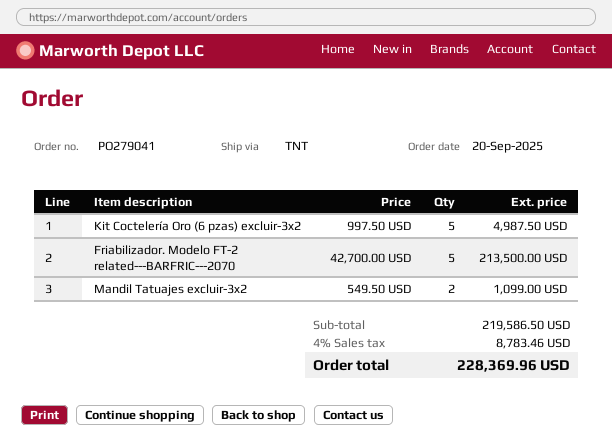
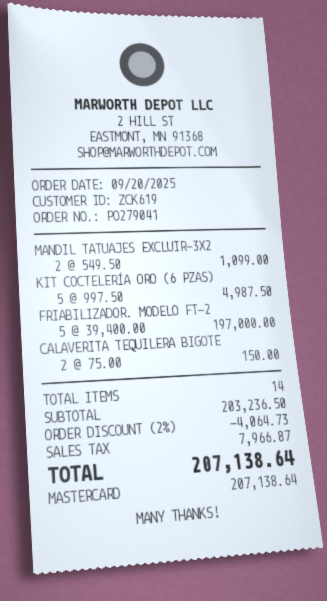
Friabilizador. Modelo FT-2 related---BARFRIC---2070: 5 x 42700.00 = 213500.00 -> 5 x 39400.00 = 197000.00
CALAVERITA TEQUILERA BIGOTE: none -> 2 x 75.00 = 150.00
subtotal: 219586.50 -> 203236.50
discount: none -> 2% = 4064.73
tax: 8783.46 -> 7966.87
total: 228369.96 -> 207138.64

